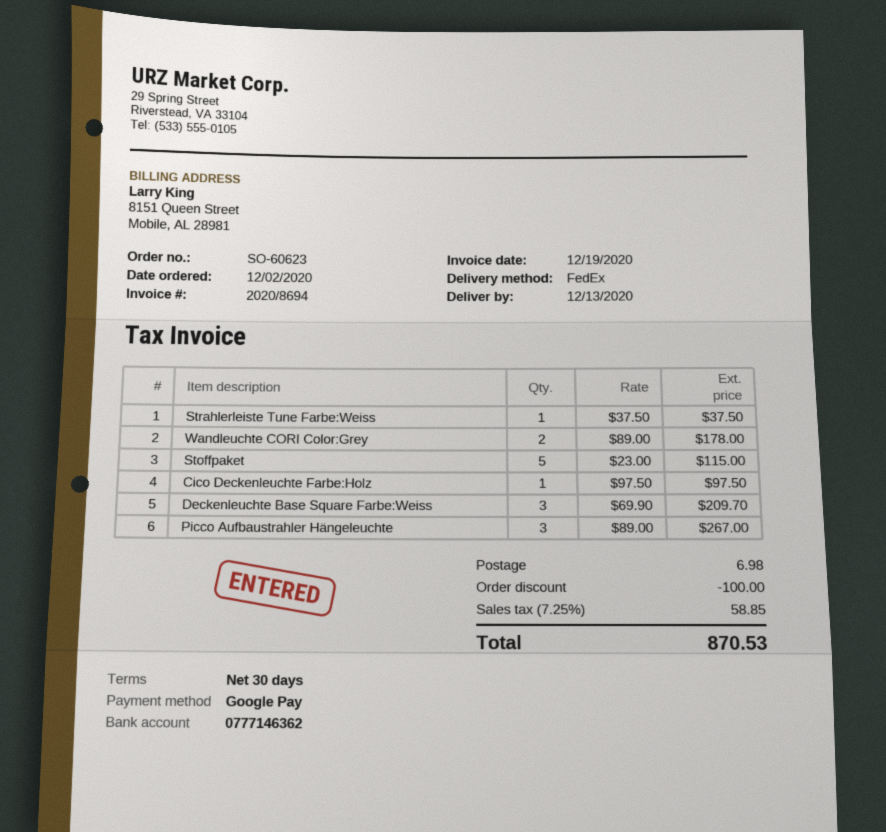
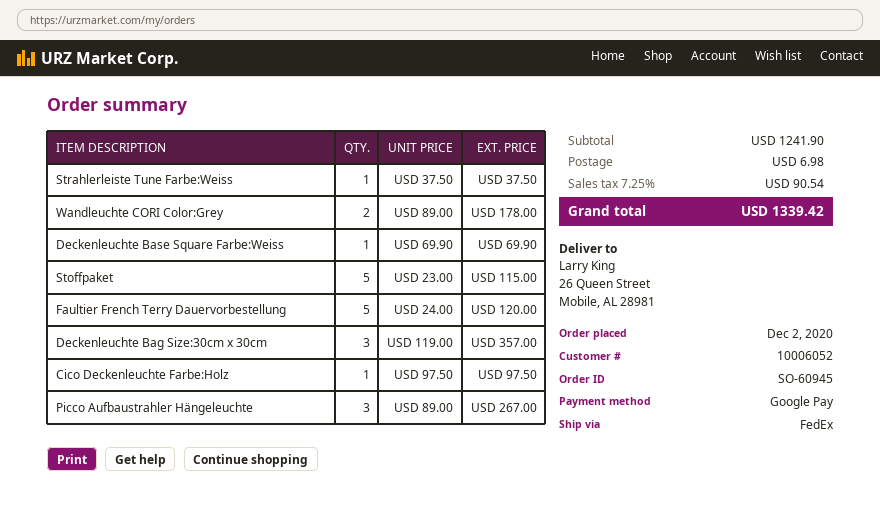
order number: SO-60623 -> SO-60945
Deckenleuchte Base Square Farbe:Weiss: 3 x 69.90 = 209.70 -> 1 x 69.90 = 69.90
Faultier French Terry Dauervorbestellung: none -> 5 x 24.00 = 120.00
Deckenleuchte Bag Size:30cm x 30cm: none -> 3 x 119.00 = 357.00
discount: 100.00 -> none
tax: 7.25% = 58.85 -> 7.25% = 90.54
total: 870.53 -> 1339.42

